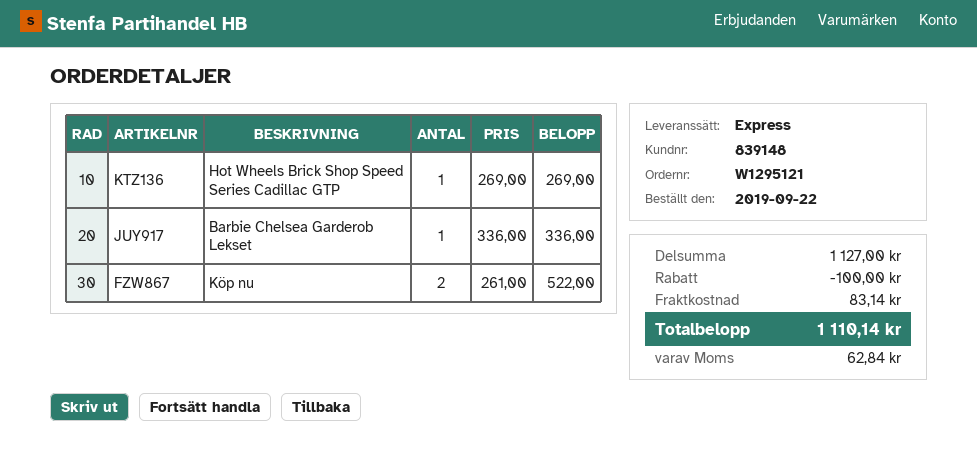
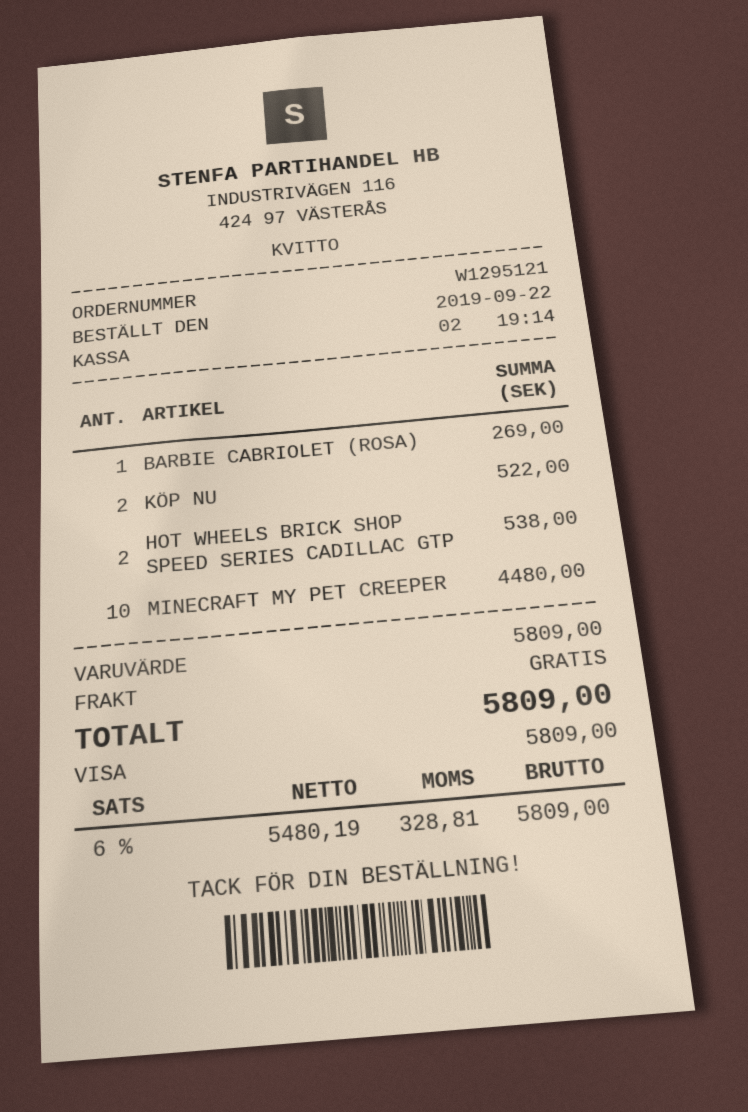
Hot Wheels Brick Shop Speed Series Cadillac GTP: 1 for 269.00 -> 2 for 538.00
Barbie Chelsea Garderob Lekset: 1 for 336.00 -> none
BARBIE CABRIOLET (ROSA): none -> 1 for 269.00
MINECRAFT MY PET CREEPER: none -> 10 for 4480.00
subtotal: 1127.00 -> 5809.00
discount: 100.00 -> none
shipping: 83.14 -> 0.00
tax: 62.84 -> 328.81
total: 1110.14 -> 5809.00

